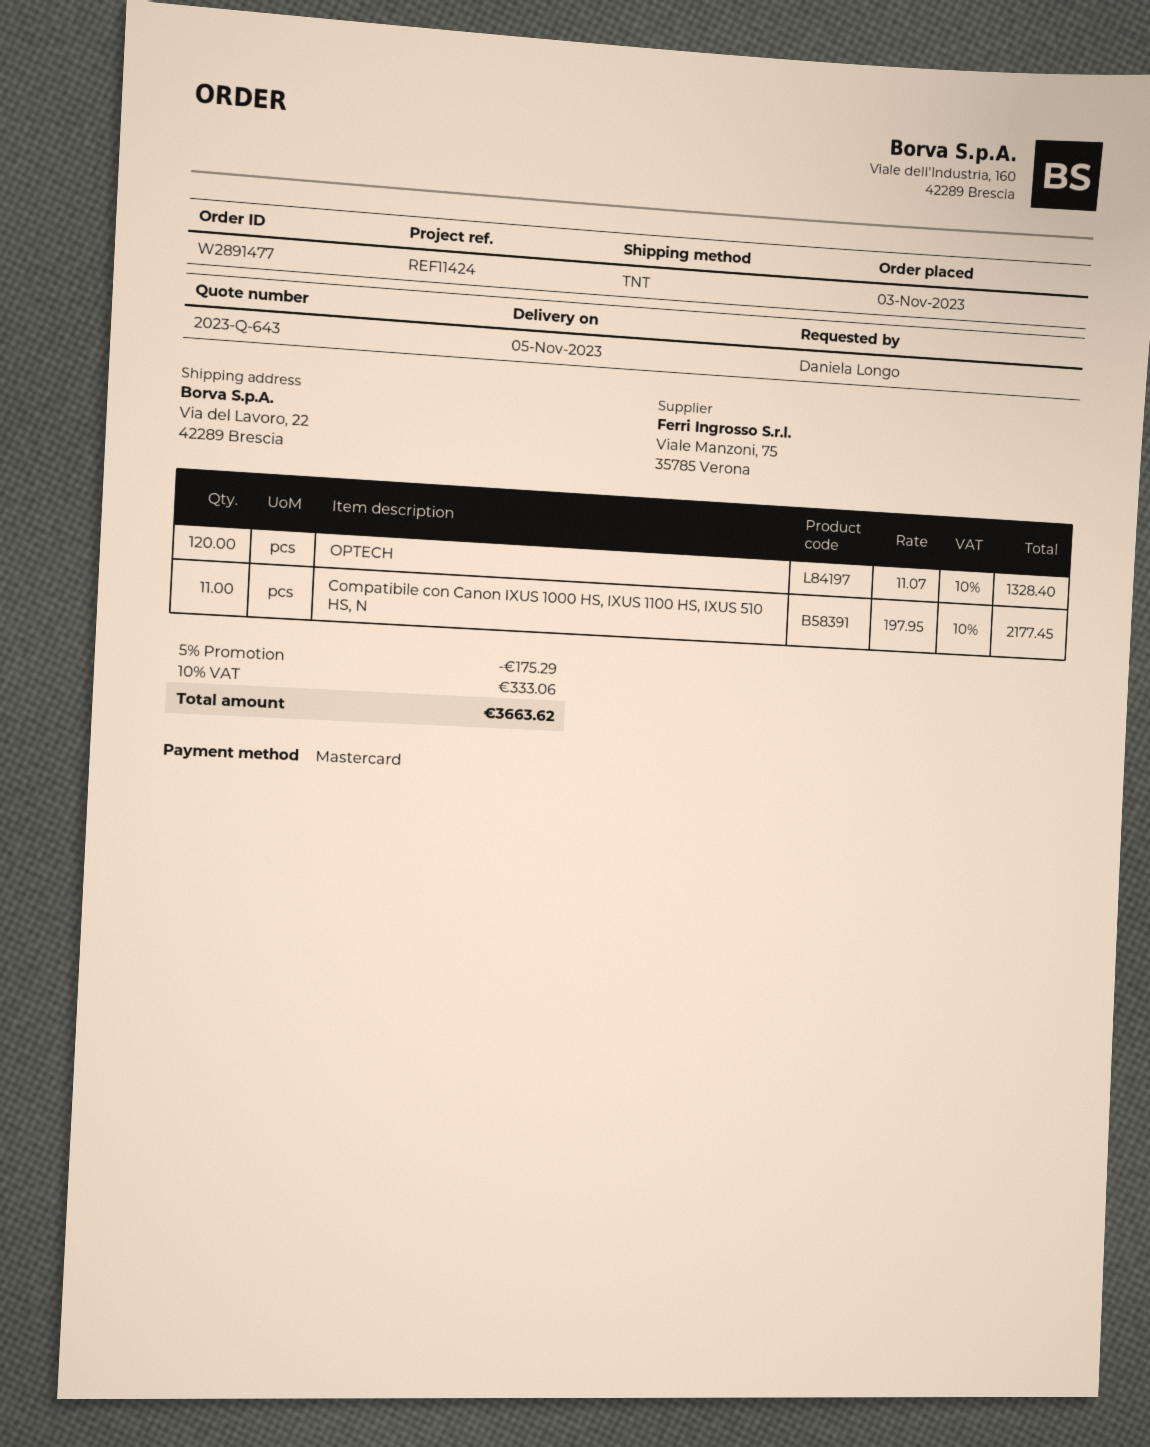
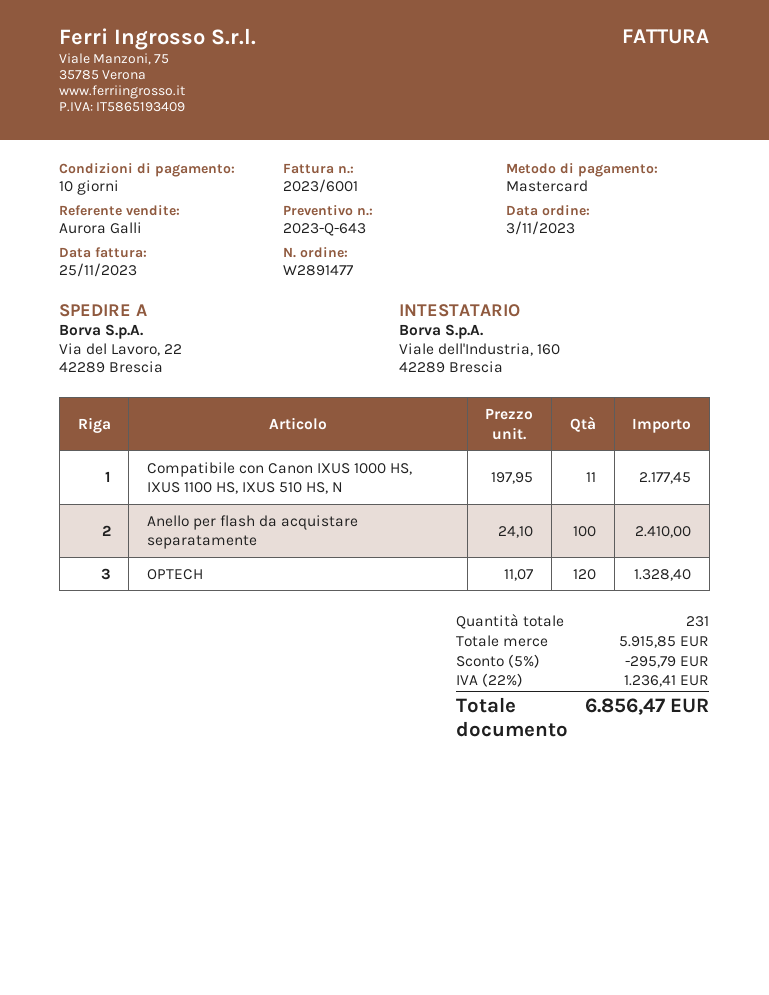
Anello per flash da acquistare separatamente: none -> 100 x 24.10 = 2410.00
discount: 5% = 175.29 -> 5% = 295.79
tax: 10% = 333.06 -> 22% = 1236.41
total: 3663.62 -> 6856.47

